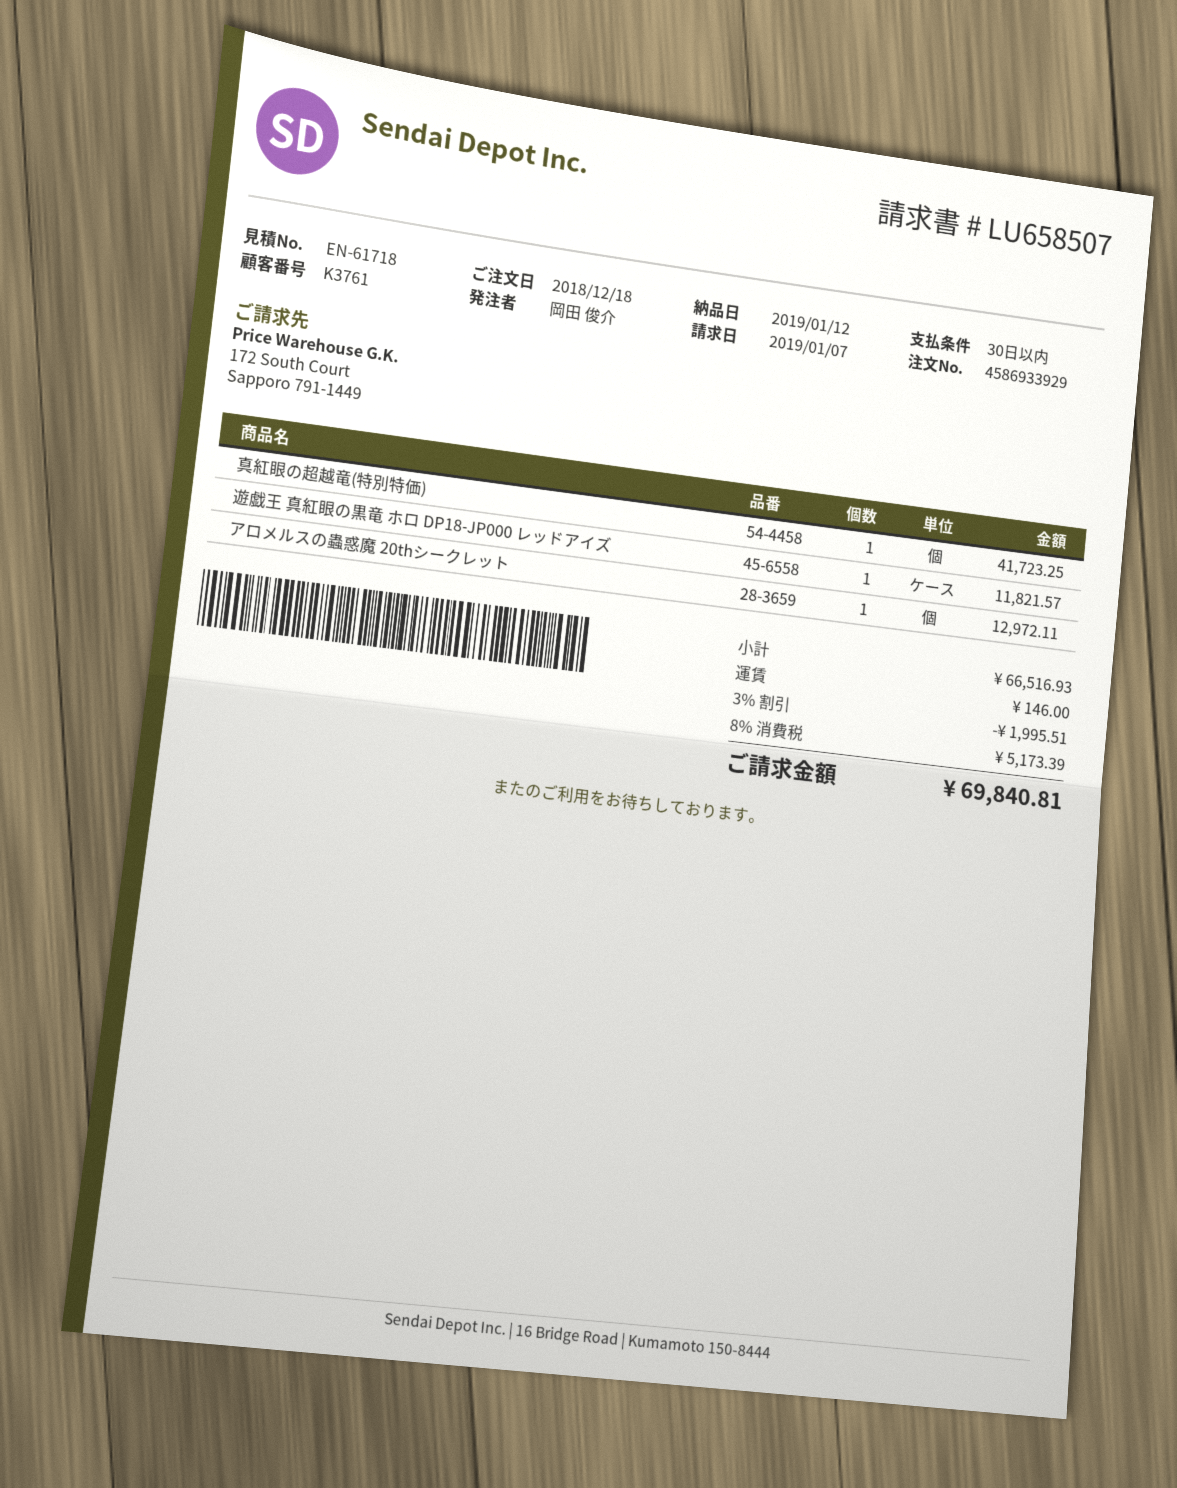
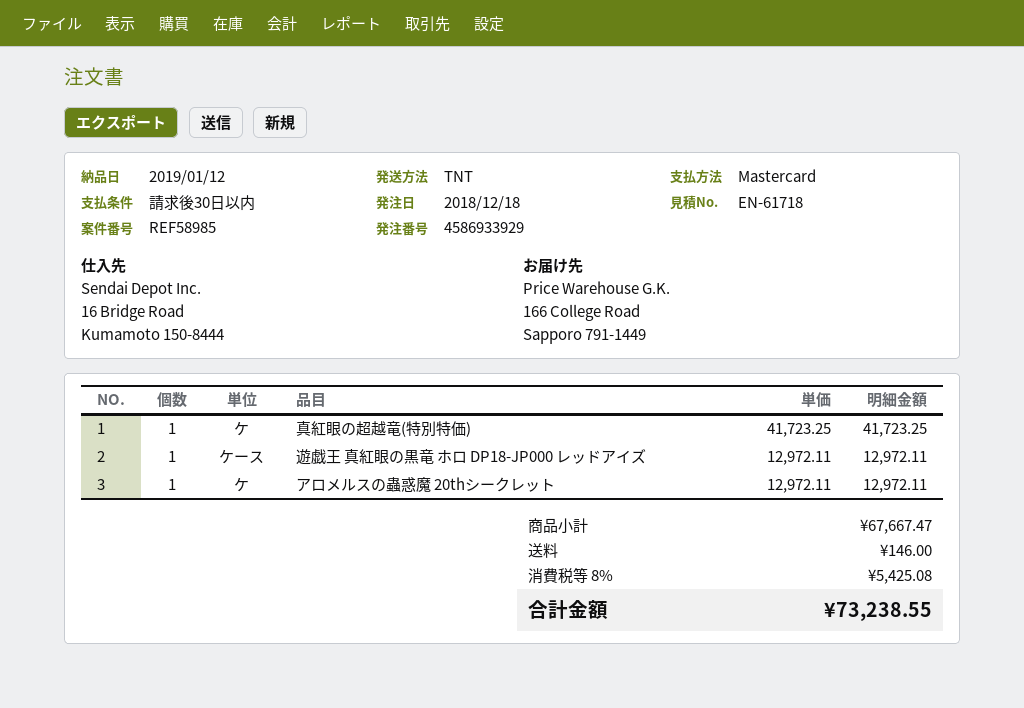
遊戯王 真紅眼の黒竜 ホロ DP18-JP000 レッドアイズ: 1 for 11821.57 -> 1 for 12972.11
subtotal: 66516.93 -> 67667.47
discount: 3% = 1995.51 -> none
tax: 8% = 5173.39 -> 8% = 5425.08
total: 69840.81 -> 73238.55

